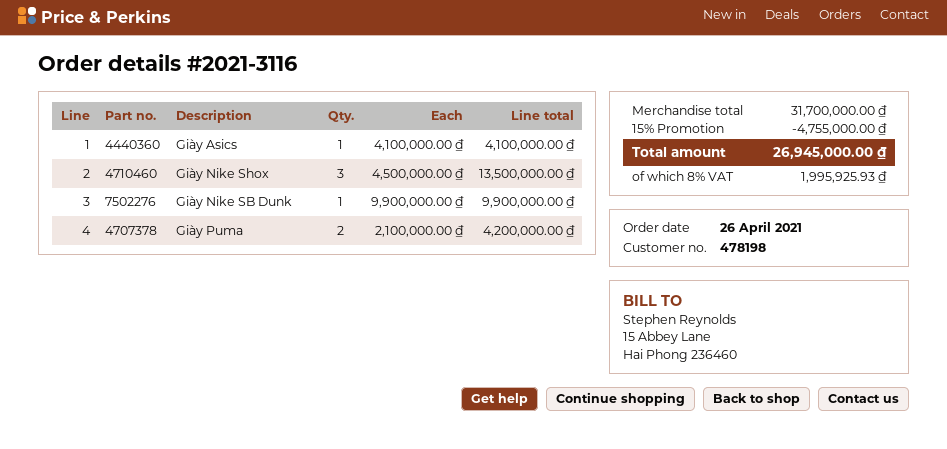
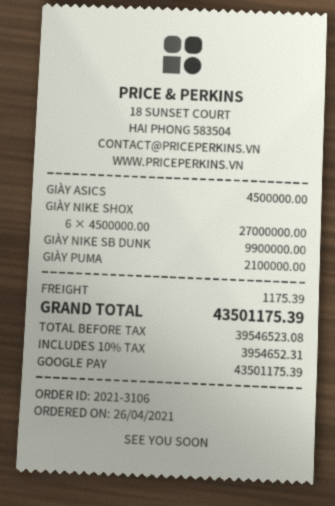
order number: 2021-3116 -> 2021-3106
Giày Asics: 1 x 4100000.00 = 4100000.00 -> 1 x 4500000.00 = 4500000.00
Giày Nike Shox: 3 x 4500000.00 = 13500000.00 -> 6 x 4500000.00 = 27000000.00
Giày Puma: 2 x 2100000.00 = 4200000.00 -> 1 x 2100000.00 = 2100000.00
discount: 15% = 4755000.00 -> none
shipping: none -> 1175.39
tax: 8% = 1995925.93 -> 10% = 3954652.31
total: 26945000.00 -> 43501175.39

